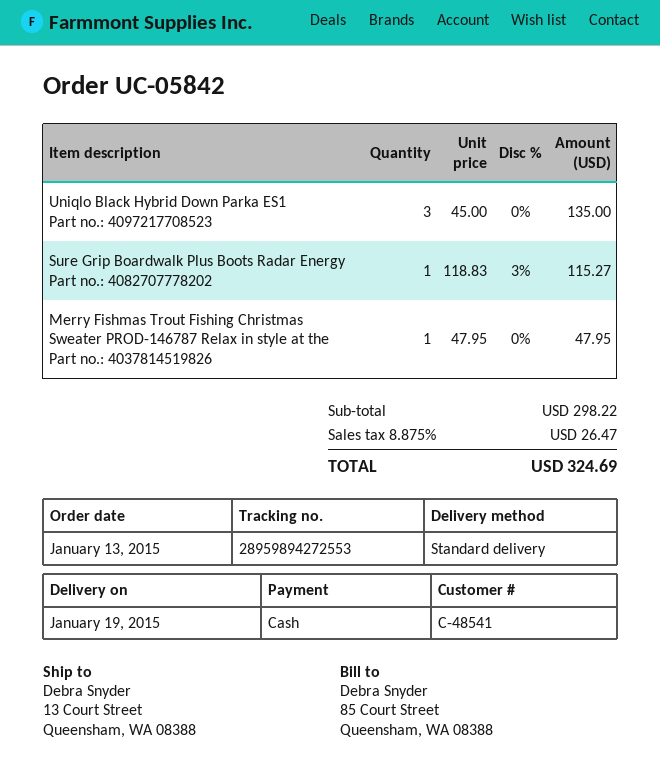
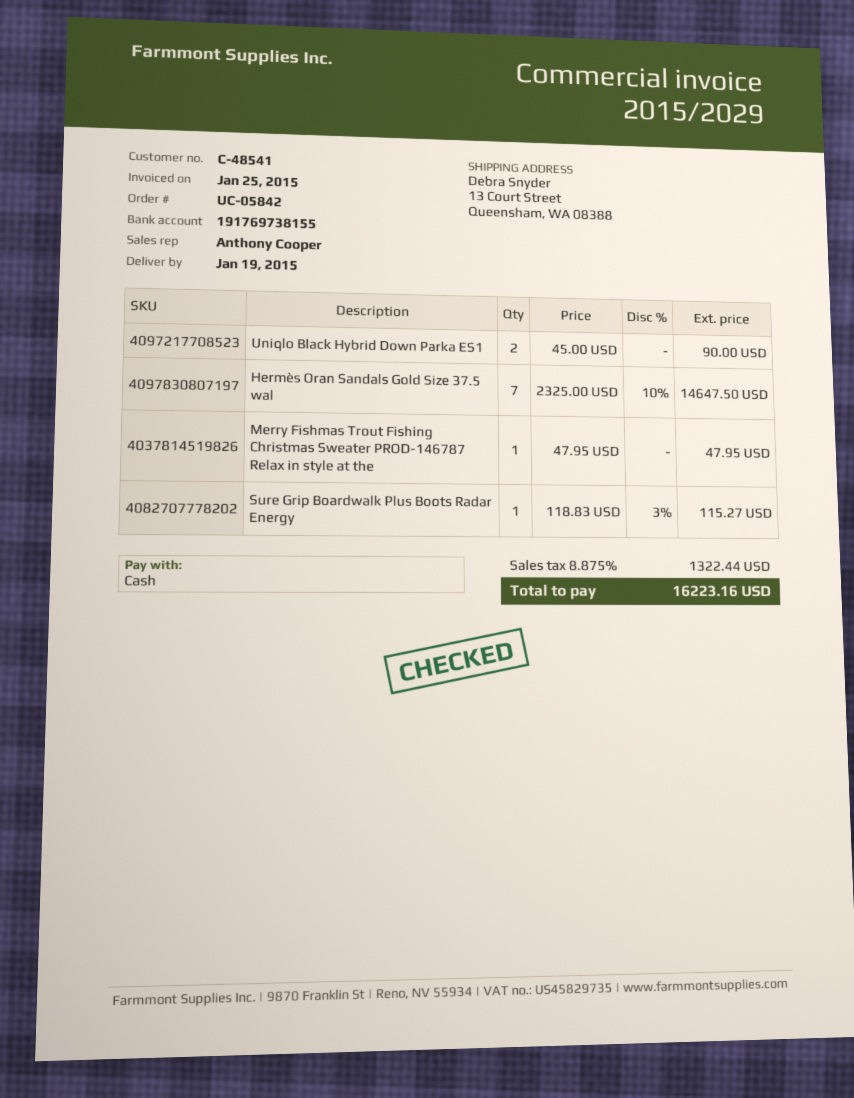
Uniqlo Black Hybrid Down Parka ES1: 3 x 45.00 = 135.00 -> 2 x 45.00 = 90.00
Hermès Oran Sandals Gold Size 37.5 wal: none -> 7 x 2325.00 - 10% = 14647.50
tax: 8.875% = 26.47 -> 8.875% = 1322.44
total: 324.69 -> 16223.16

